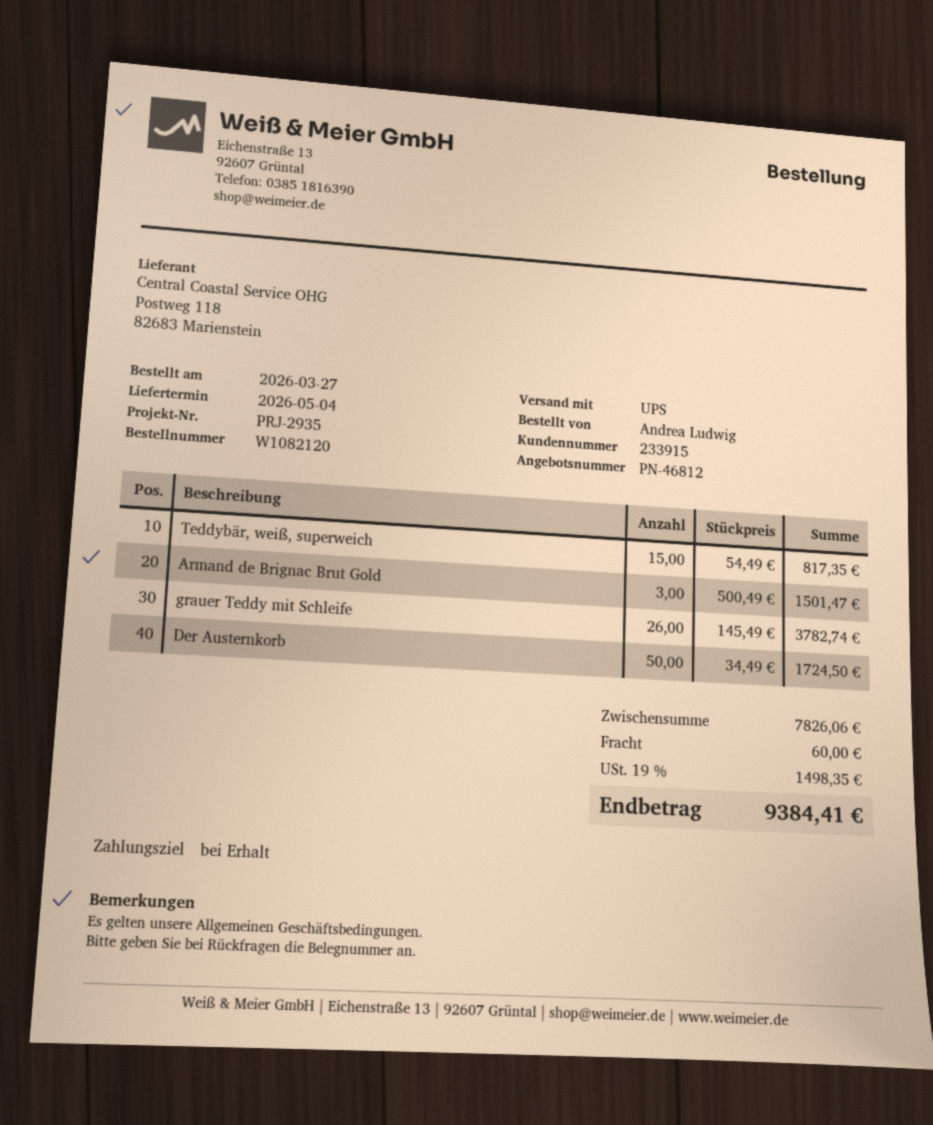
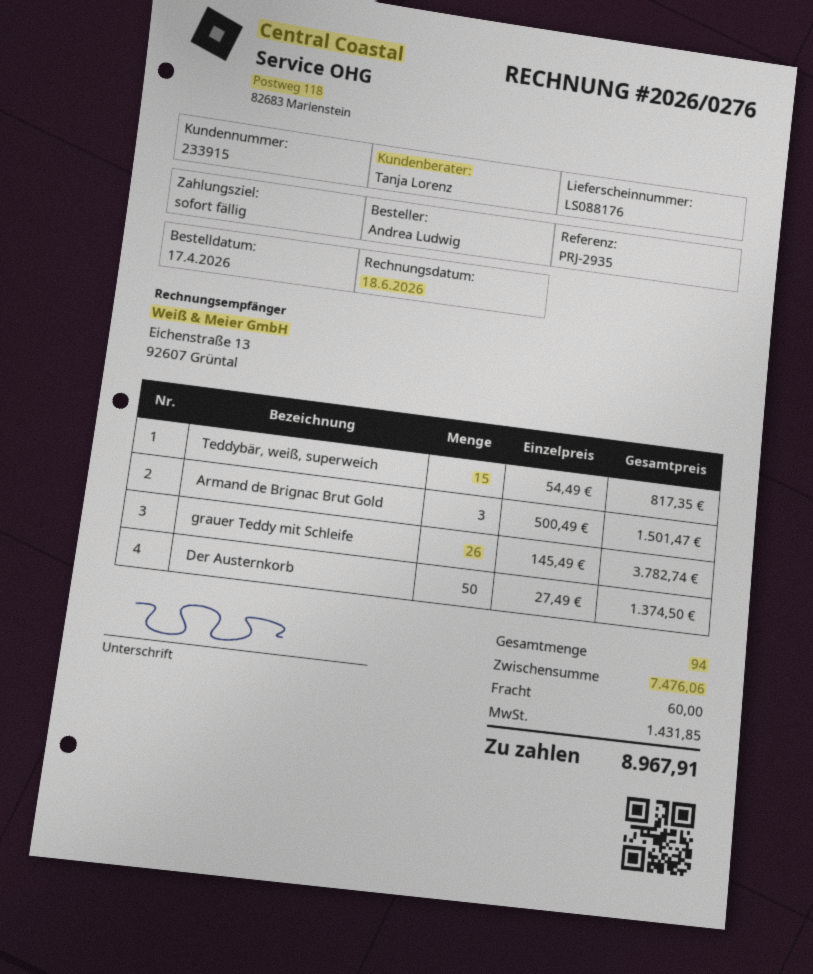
order date: 2026-03-27 -> 2026-04-17
Der Austernkorb: 50 x 34.49 = 1724.50 -> 50 x 27.49 = 1374.50
subtotal: 7826.06 -> 7476.06
tax: 1498.35 -> 1431.85
total: 9384.41 -> 8967.91

